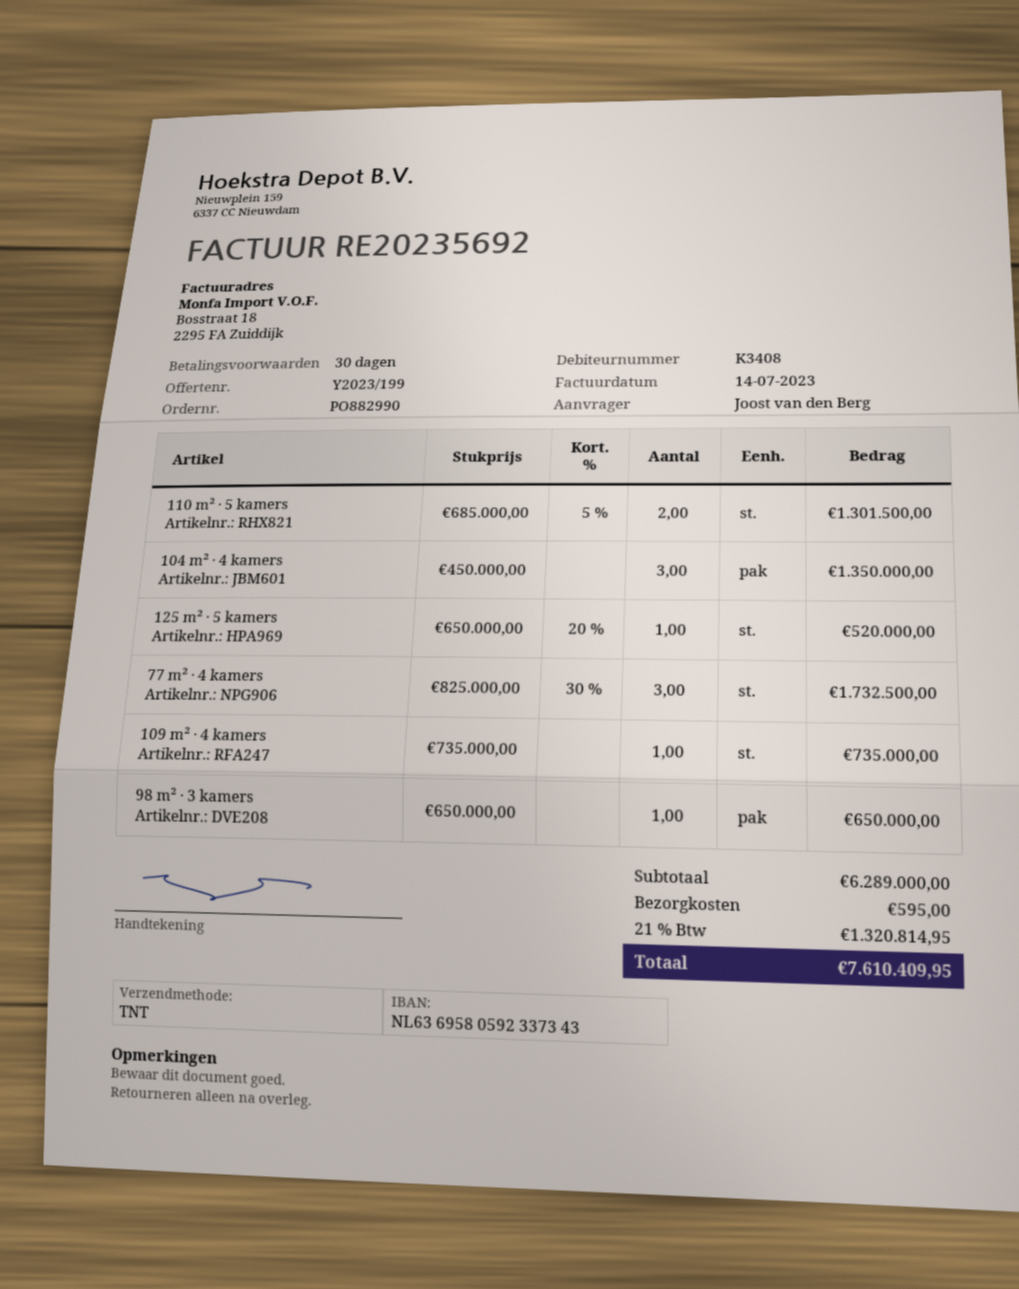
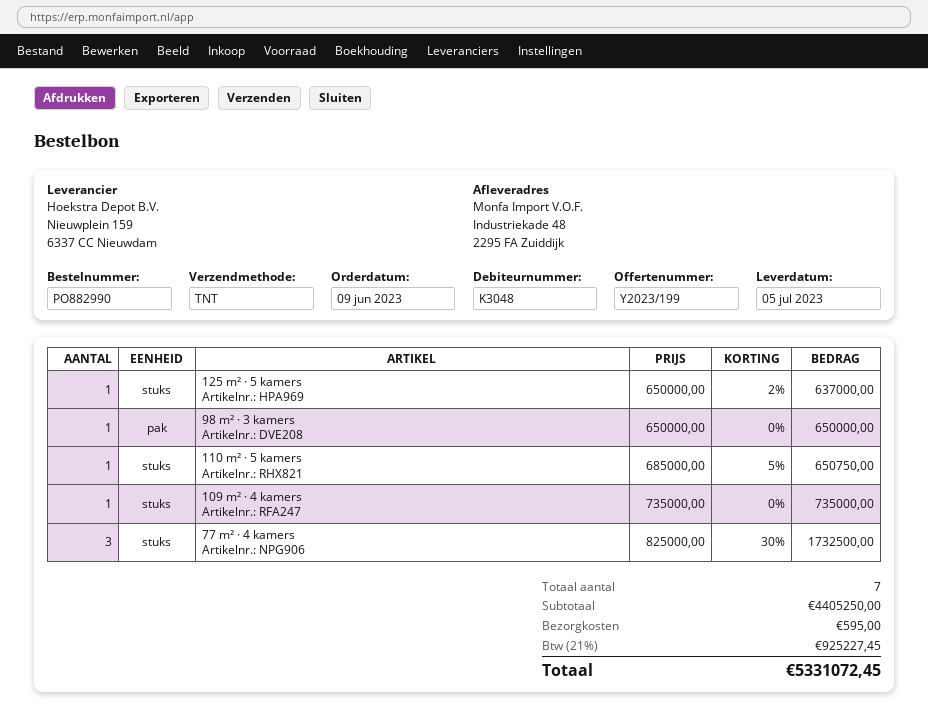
customer number: K3408 -> K3048
110 m² · 5 kamers: 2 x 685000.00 - 5% = 1301500.00 -> 1 x 685000.00 - 5% = 650750.00
104 m² · 4 kamers: 3 x 450000.00 = 1350000.00 -> none
125 m² · 5 kamers: 1 x 650000.00 - 20% = 520000.00 -> 1 x 650000.00 - 2% = 637000.00
subtotal: 6289000.00 -> 4405250.00
tax: 21% = 1320814.95 -> 21% = 925227.45
total: 7610409.95 -> 5331072.45

